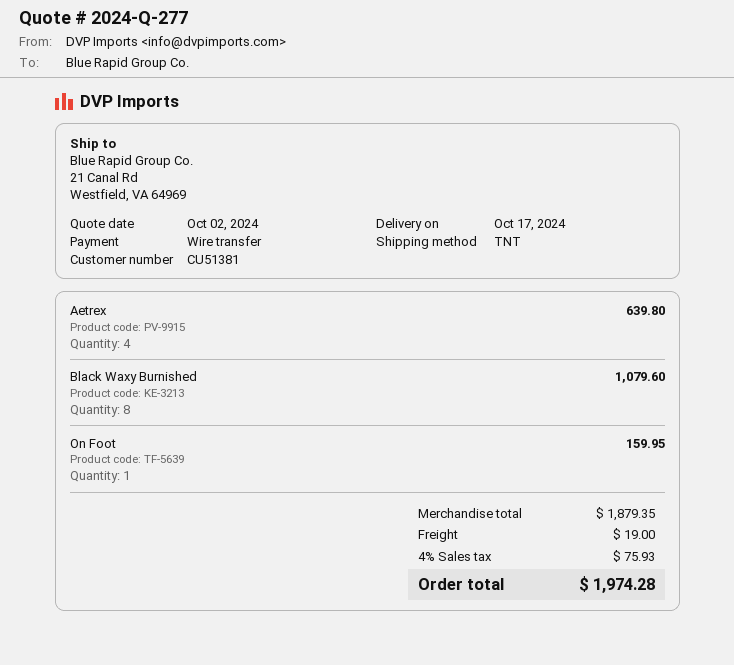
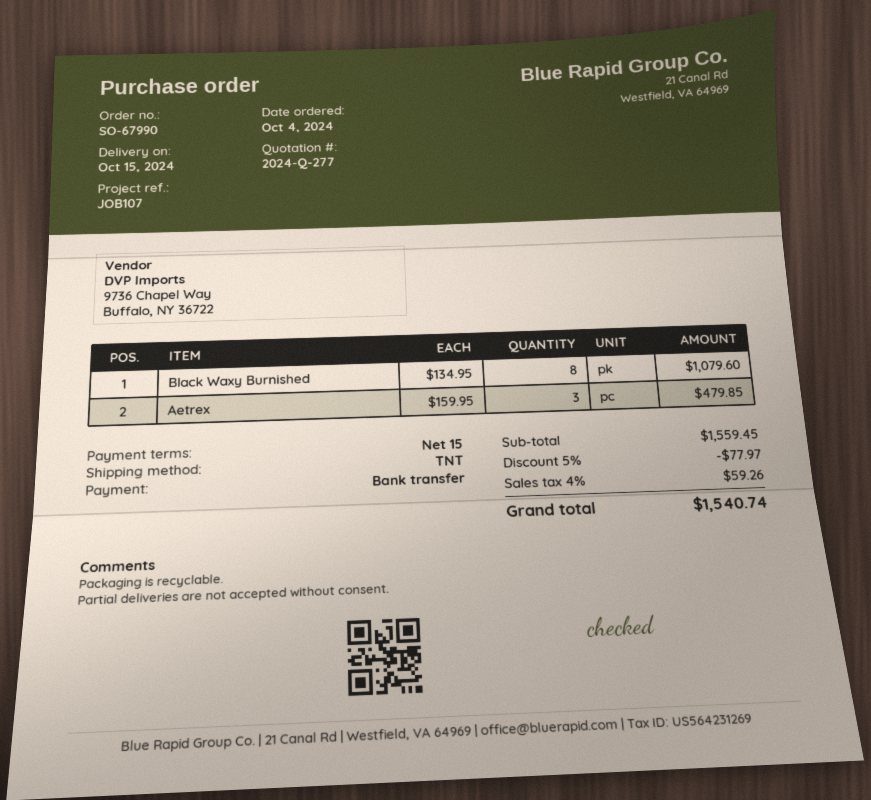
delivery date: 2024-10-17 -> 2024-10-15
Aetrex: 4 for 639.80 -> 3 for 479.85
On Foot: 1 for 159.95 -> none
subtotal: 1879.35 -> 1559.45
discount: none -> 5% = 77.97
shipping: 19.00 -> none
tax: 4% = 75.93 -> 4% = 59.26
total: 1974.28 -> 1540.74

